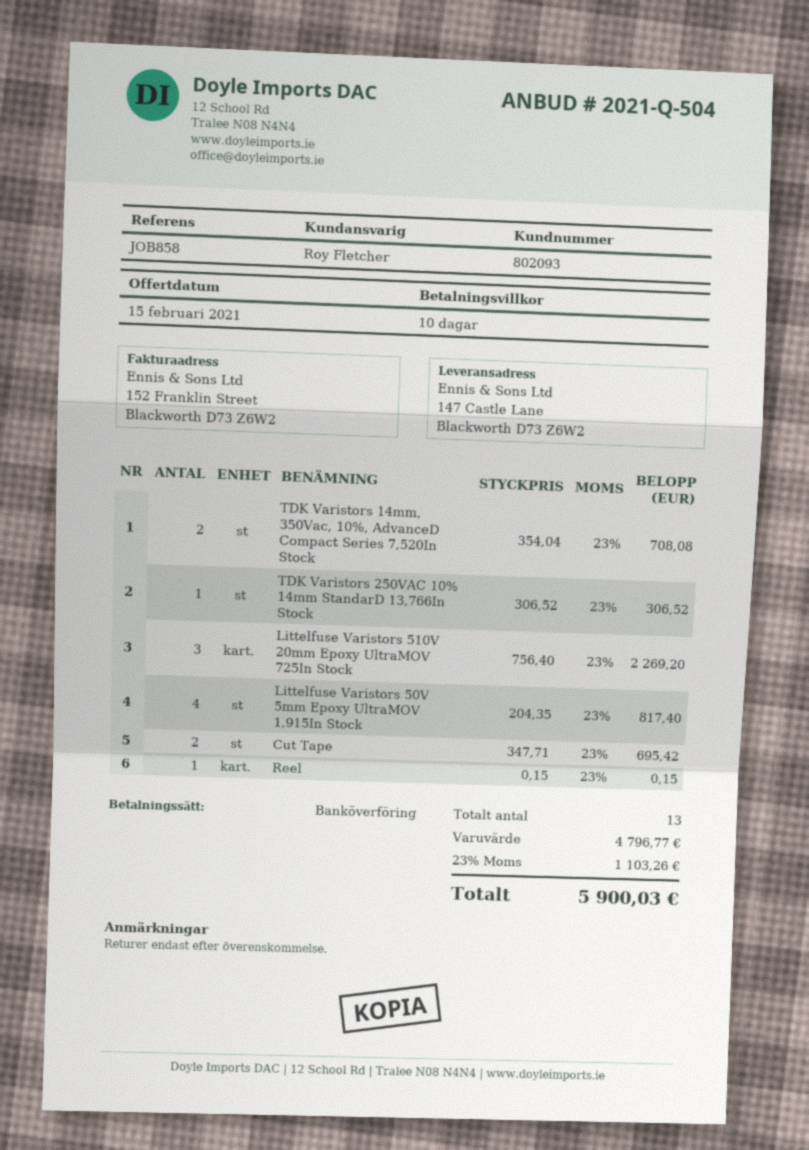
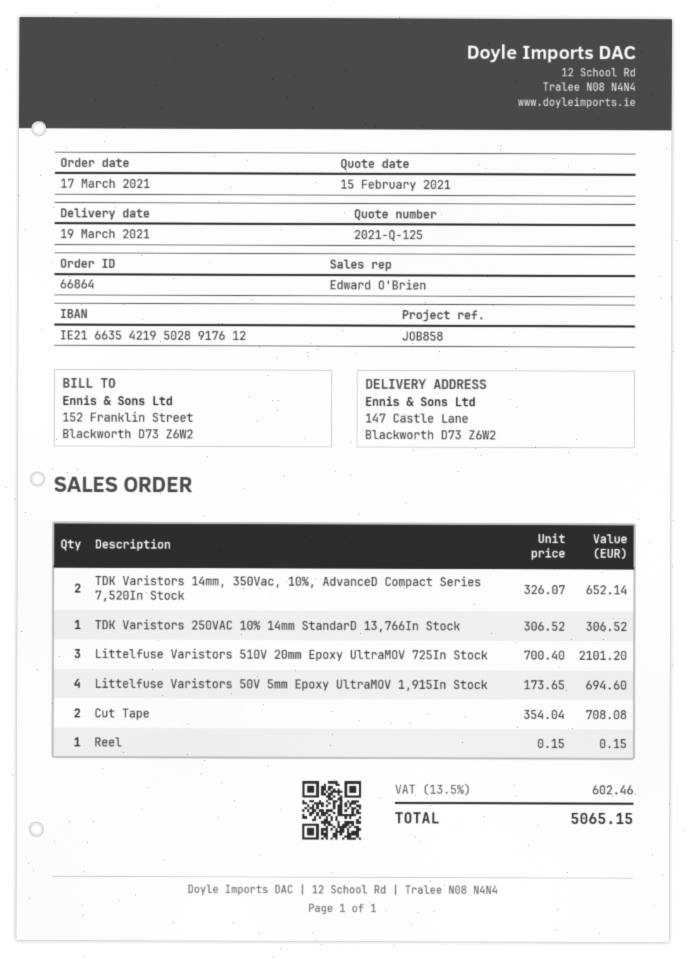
quote number: 2021-Q-504 -> 2021-Q-125
sales rep: Roy Fletcher -> Edward O'Brien
TDK Varistors 14mm, 350Vac, 10%, AdvanceD Compact Series 7,520In Stock: 2 x 354.04 = 708.08 -> 2 x 326.07 = 652.14
Littelfuse Varistors 510V 20mm Epoxy UltraMOV 725In Stock: 3 x 756.40 = 2269.20 -> 3 x 700.40 = 2101.20
Littelfuse Varistors 50V 5mm Epoxy UltraMOV 1,915In Stock: 4 x 204.35 = 817.40 -> 4 x 173.65 = 694.60
Cut Tape: 2 x 347.71 = 695.42 -> 2 x 354.04 = 708.08
tax: 23% = 1103.26 -> 13.5% = 602.46
total: 5900.03 -> 5065.15

